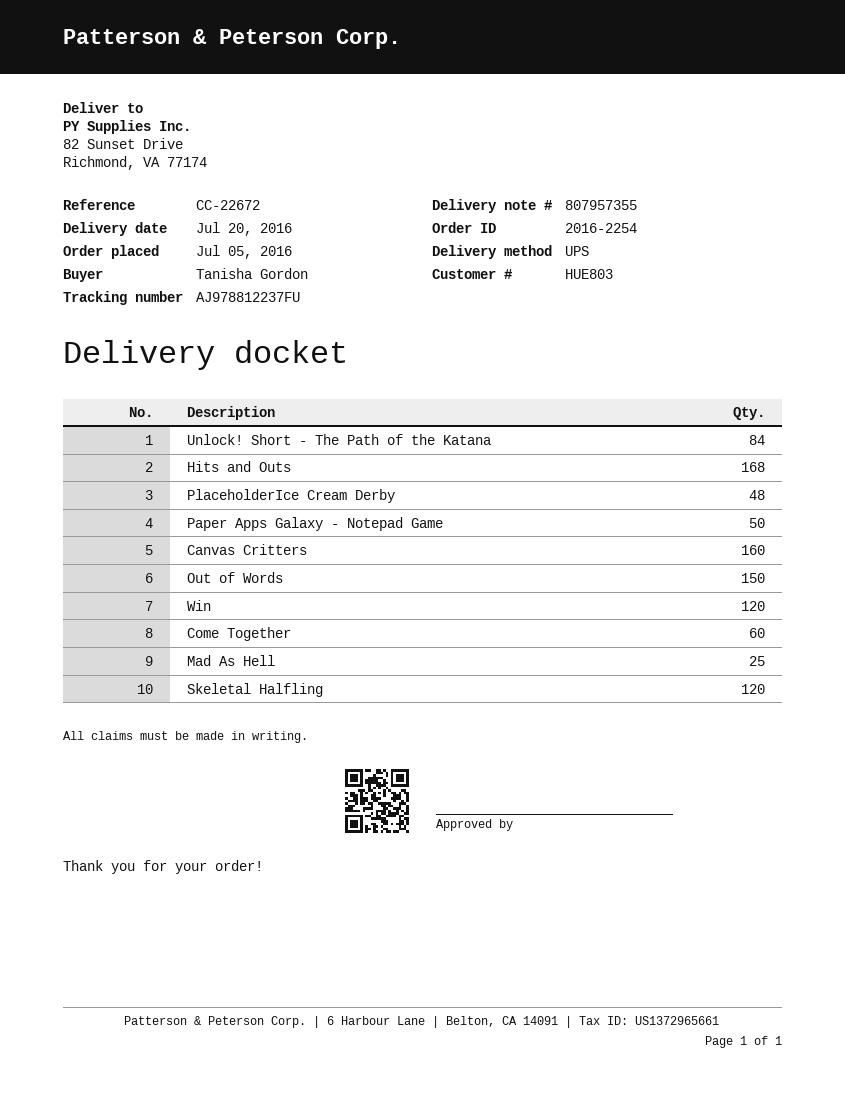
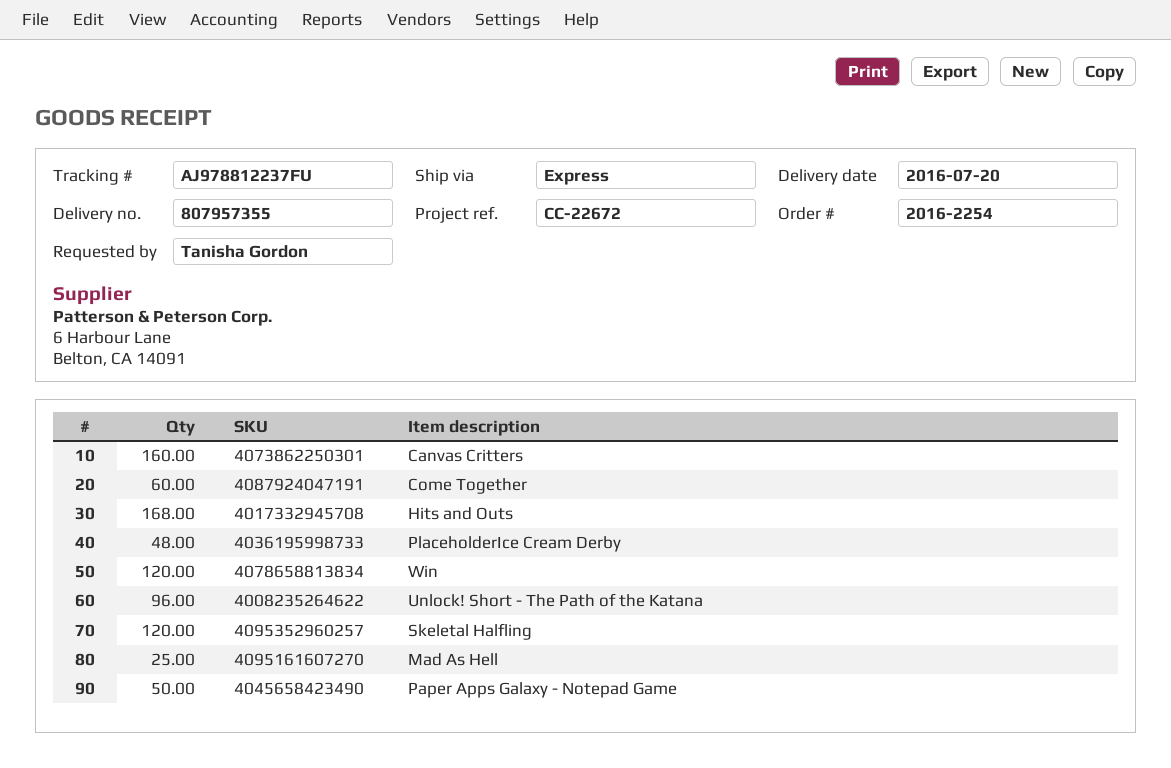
shipping method: UPS -> express
Unlock! Short - The Path of the Katana: 84 -> 96
Out of Words: 150 -> none

